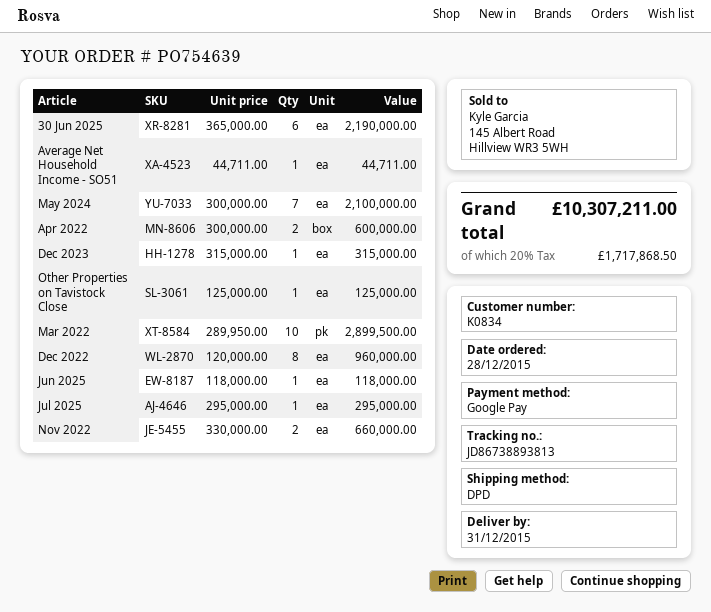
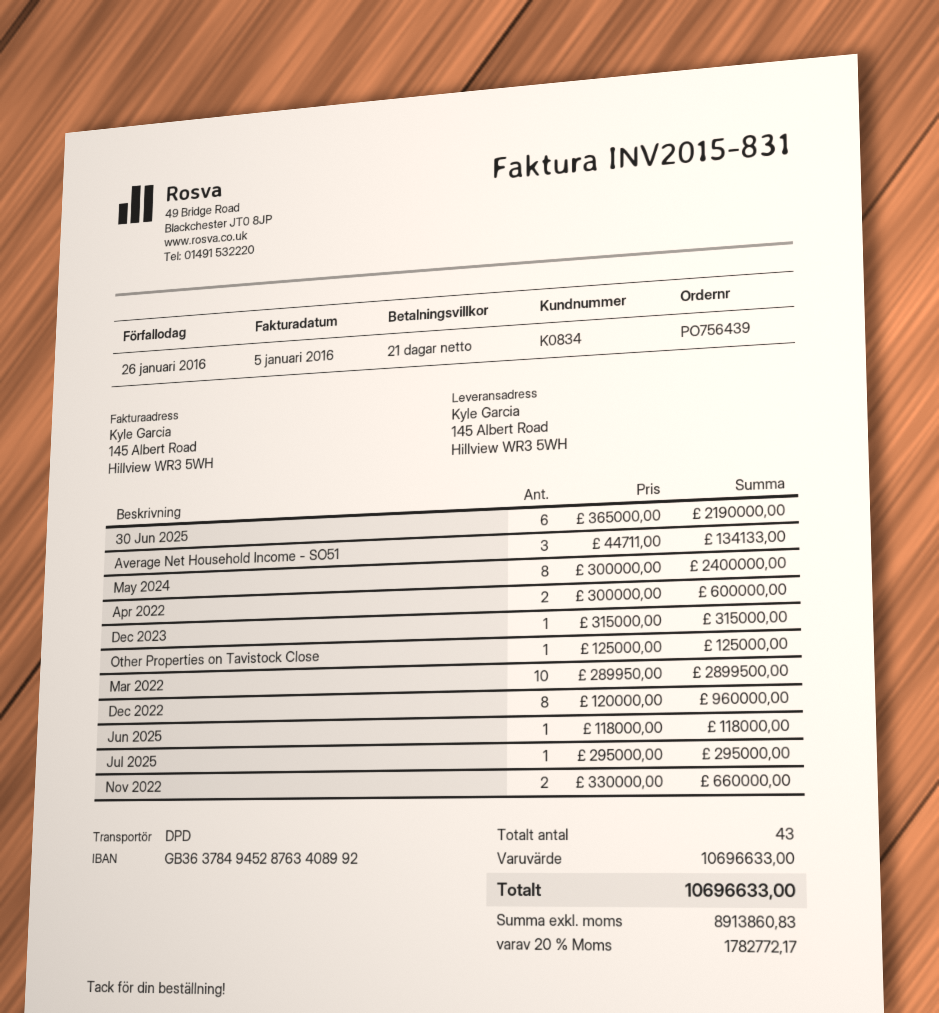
order number: PO754639 -> PO756439
Average Net Household Income - SO51: 1 x 44711.00 = 44711.00 -> 3 x 44711.00 = 134133.00
May 2024: 7 x 300000.00 = 2100000.00 -> 8 x 300000.00 = 2400000.00
tax: 20% = 1717868.50 -> 20% = 1782772.17
total: 10307211.00 -> 10696633.00

